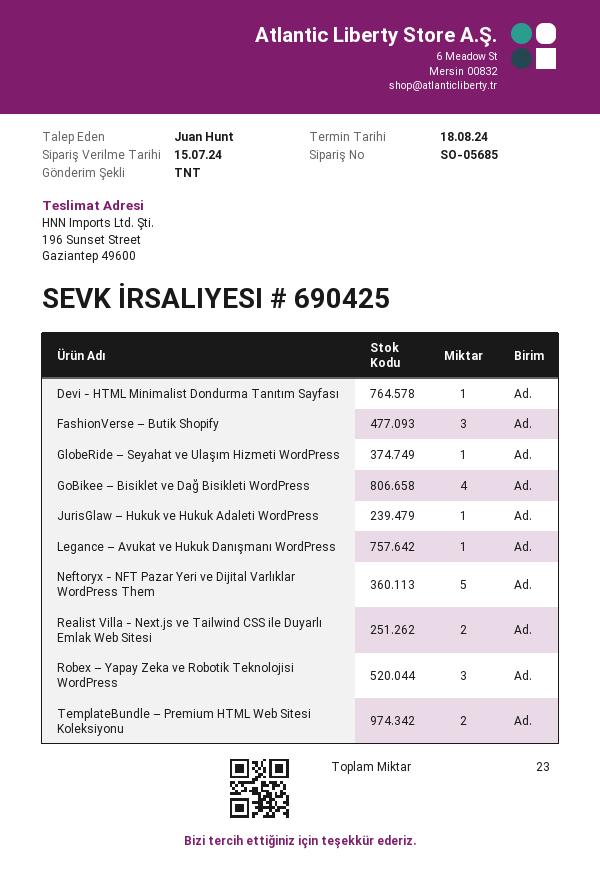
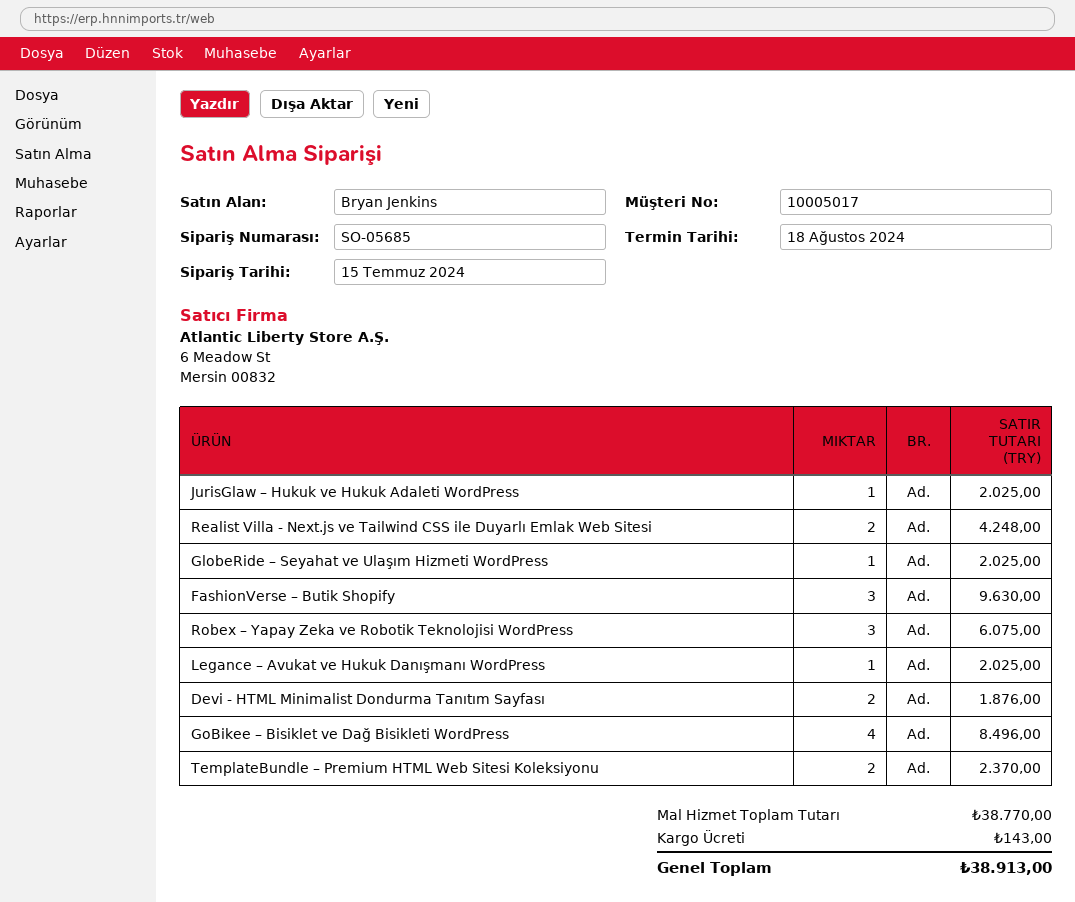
ordered by: Juan Hunt -> Bryan Jenkins
Devi - HTML Minimalist Dondurma Tanıtım Sayfası: 1 -> 2
Neftoryx - NFT Pazar Yeri ve Dijital Varlıklar WordPress Them: 5 -> none

